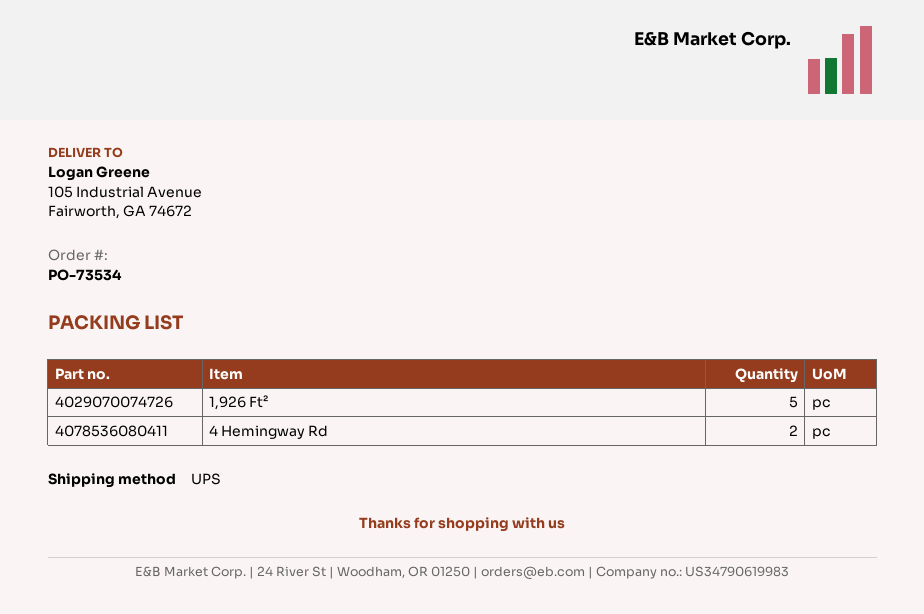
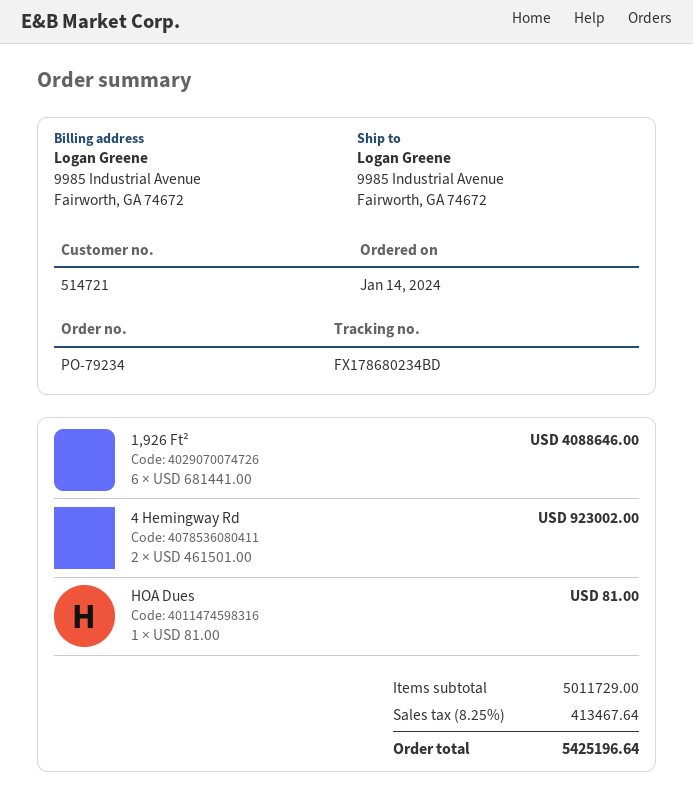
order number: PO-73534 -> PO-79234
ship to: 105 Industrial Avenue, Fairworth, GA 74672 -> 9985 Industrial Avenue, Fairworth, GA 74672
1,926 Ft²: 5 -> 6
HOA Dues: none -> 1

